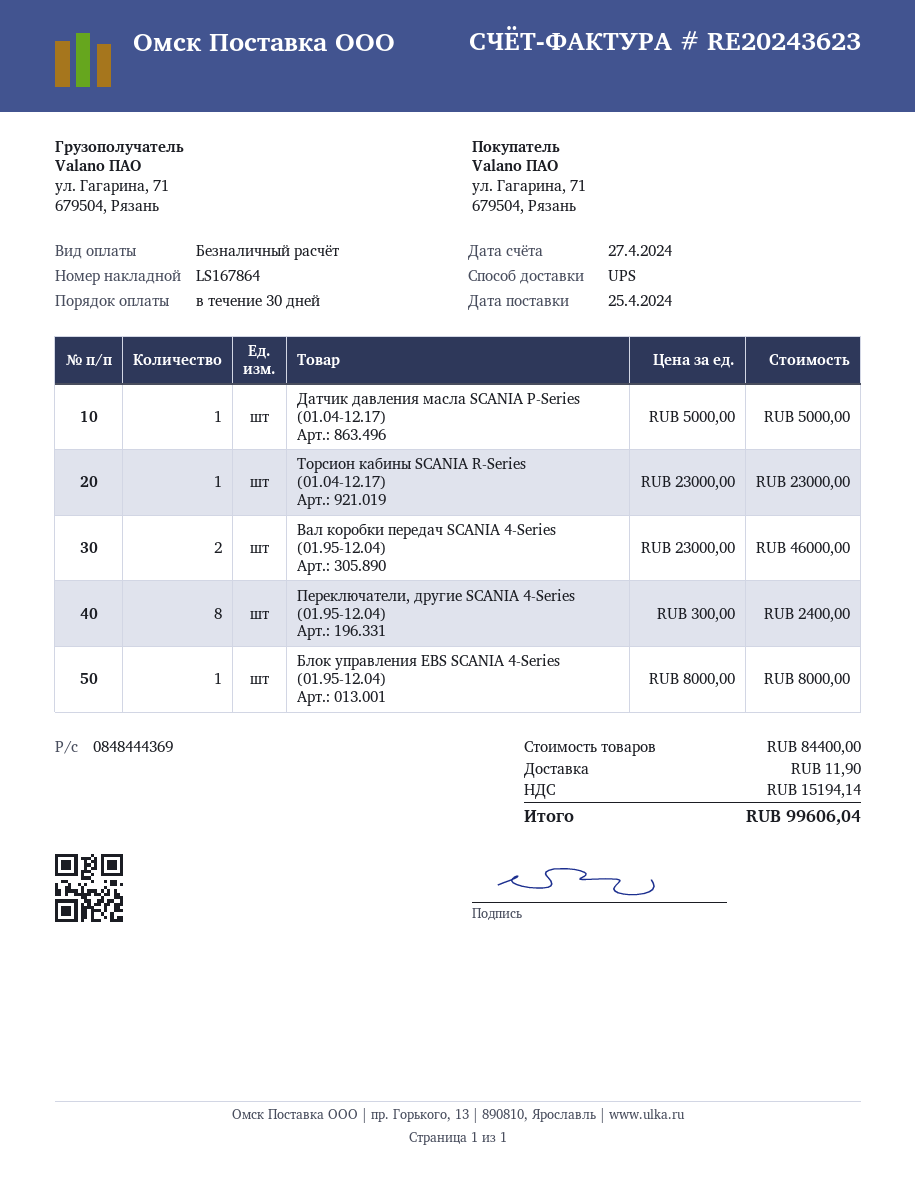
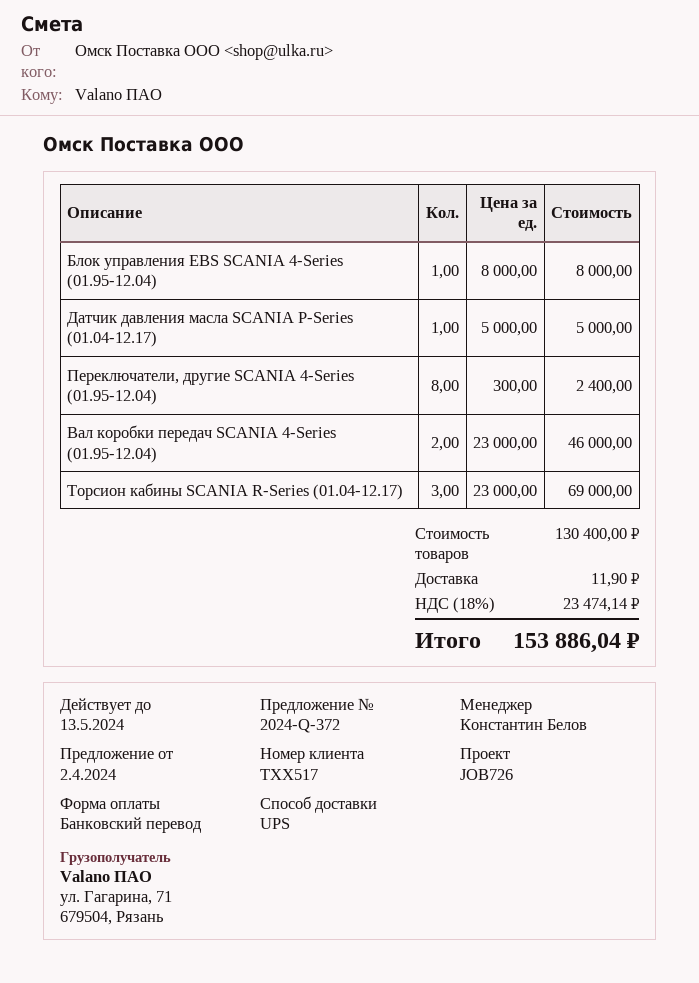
Торсион кабины SCANIA R-Series (01.04-12.17): 1 x 23000.00 = 23000.00 -> 3 x 23000.00 = 69000.00
subtotal: 84400.00 -> 130400.00
tax: 15194.14 -> 23474.14
total: 99606.04 -> 153886.04

